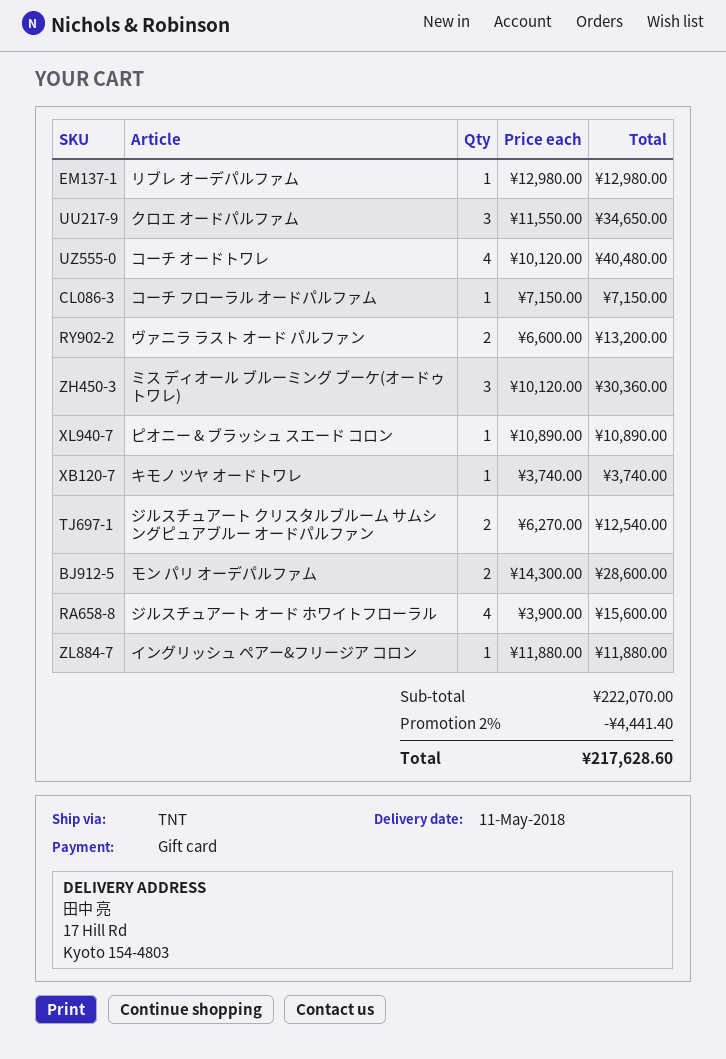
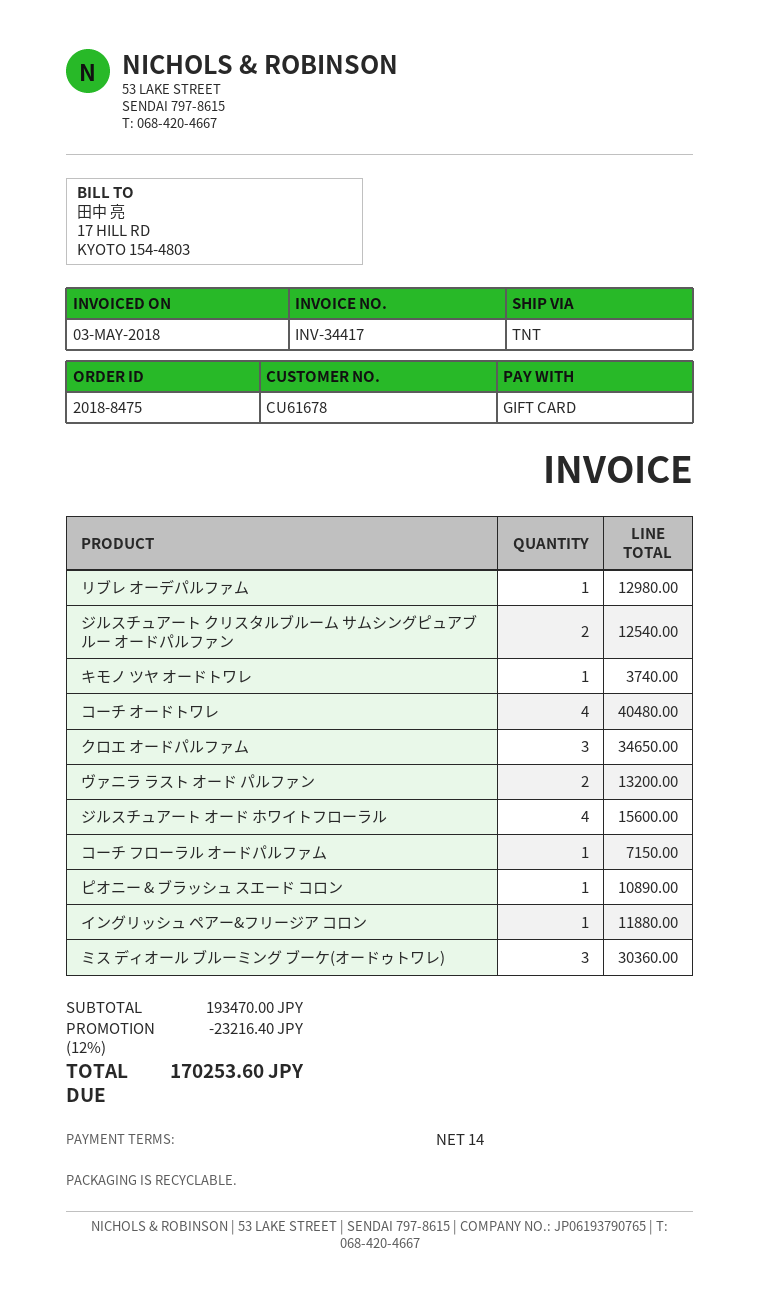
モン パリ オーデパルファム: 2 for 28600.00 -> none
subtotal: 222070.00 -> 193470.00
discount: 2% = 4441.40 -> 12% = 23216.40
total: 217628.60 -> 170253.60

